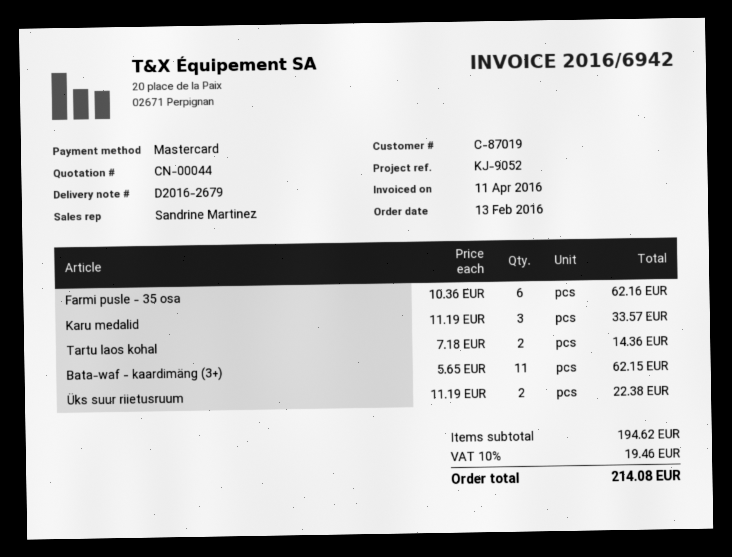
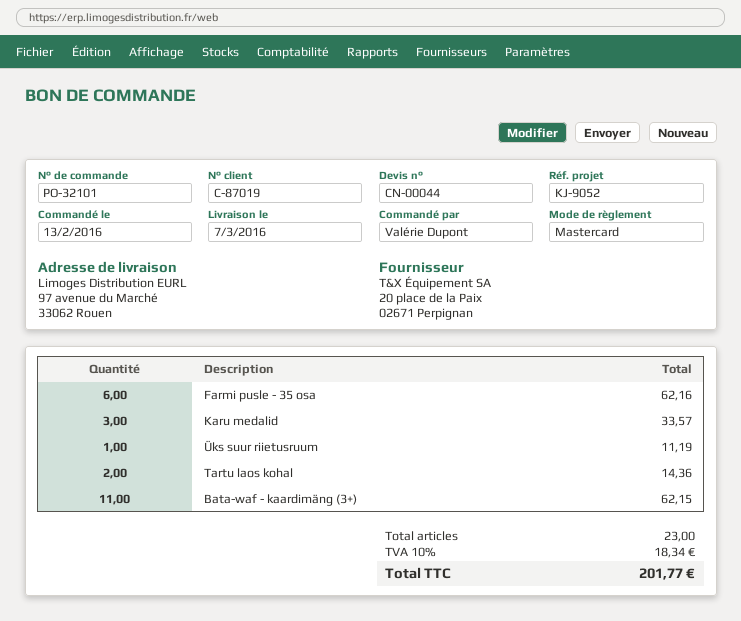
Üks suur riietusruum: 2 for 22.38 -> 1 for 11.19
tax: 10% = 19.46 -> 10% = 18.34
total: 214.08 -> 201.77

